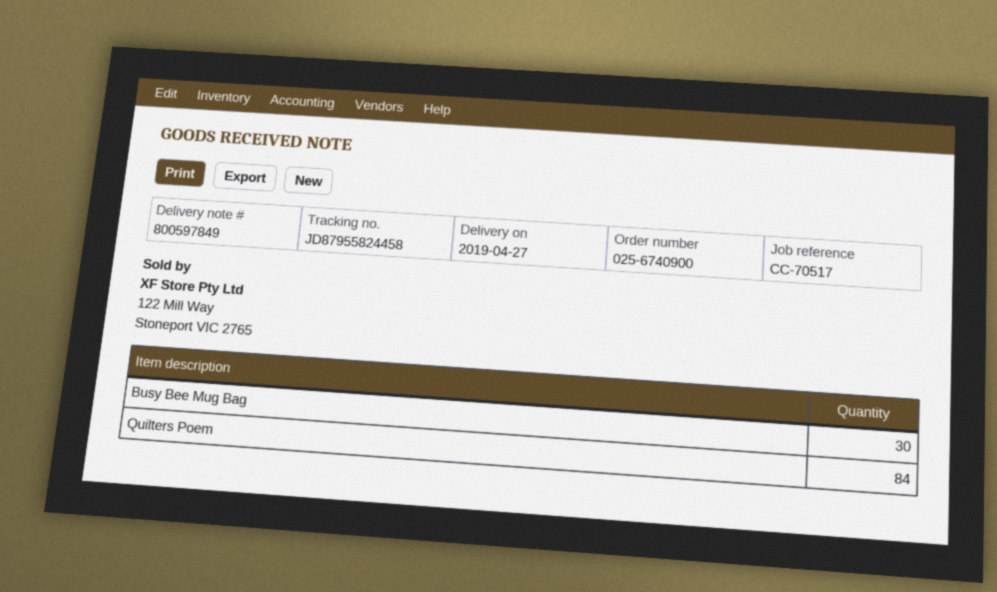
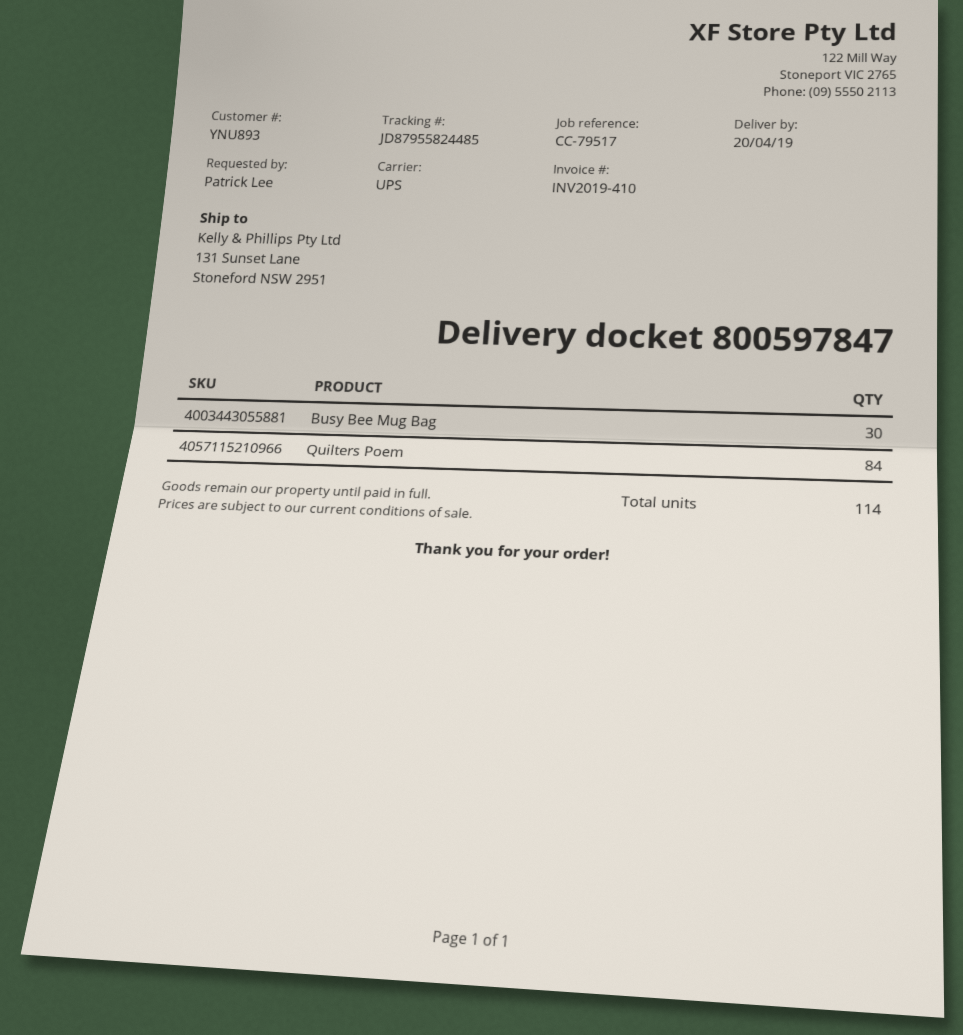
delivery note number: 800597849 -> 800597847
delivery date: 2019-04-27 -> 2019-04-20
reference: CC-70517 -> CC-79517
tracking number: JD87955824458 -> JD87955824485

